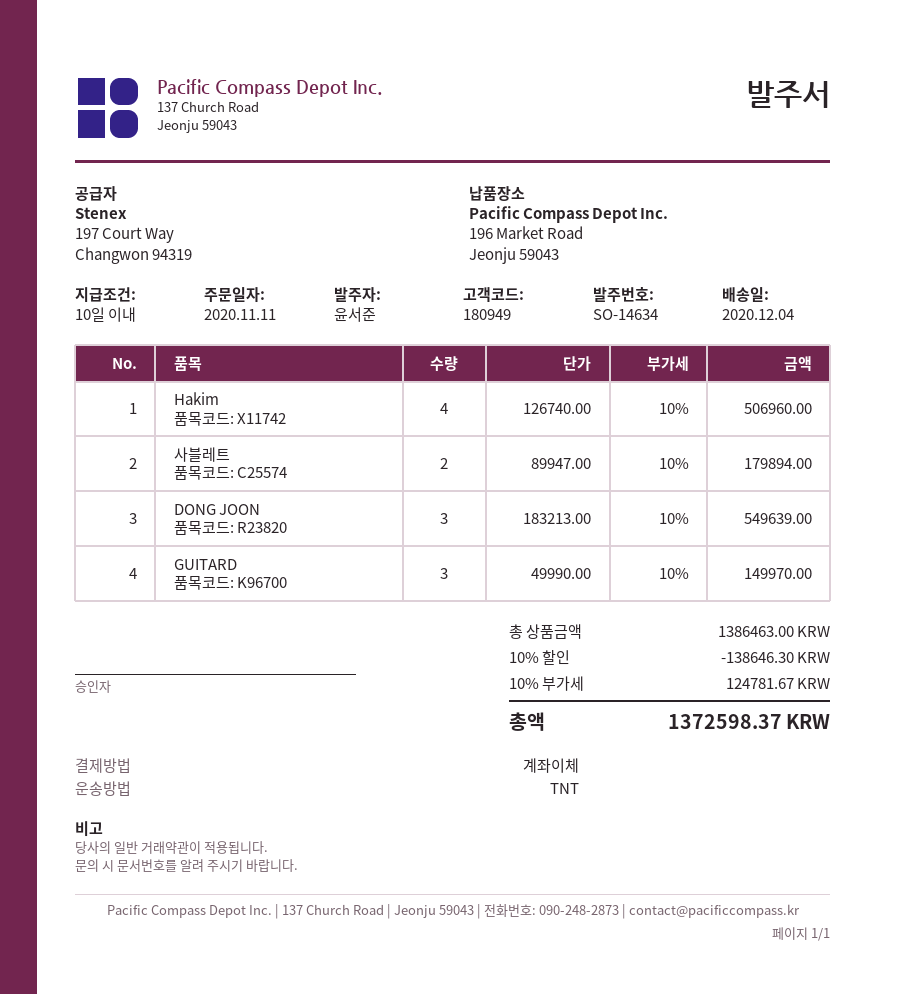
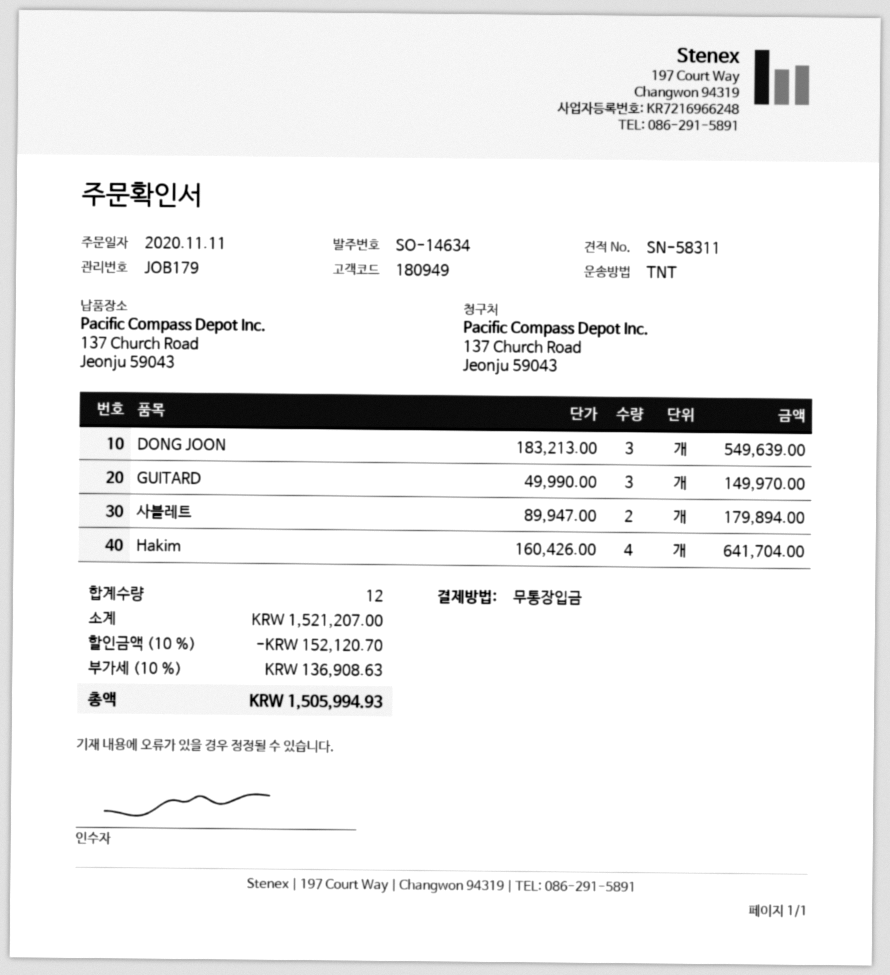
ship to: 196 Market Road, Jeonju 59043 -> 137 Church Road, Jeonju 59043
Hakim: 4 x 126740.00 = 506960.00 -> 4 x 160426.00 = 641704.00
subtotal: 1386463.00 -> 1521207.00
discount: 10% = 138646.30 -> 10% = 152120.70
tax: 10% = 124781.67 -> 10% = 136908.63
total: 1372598.37 -> 1505994.93

